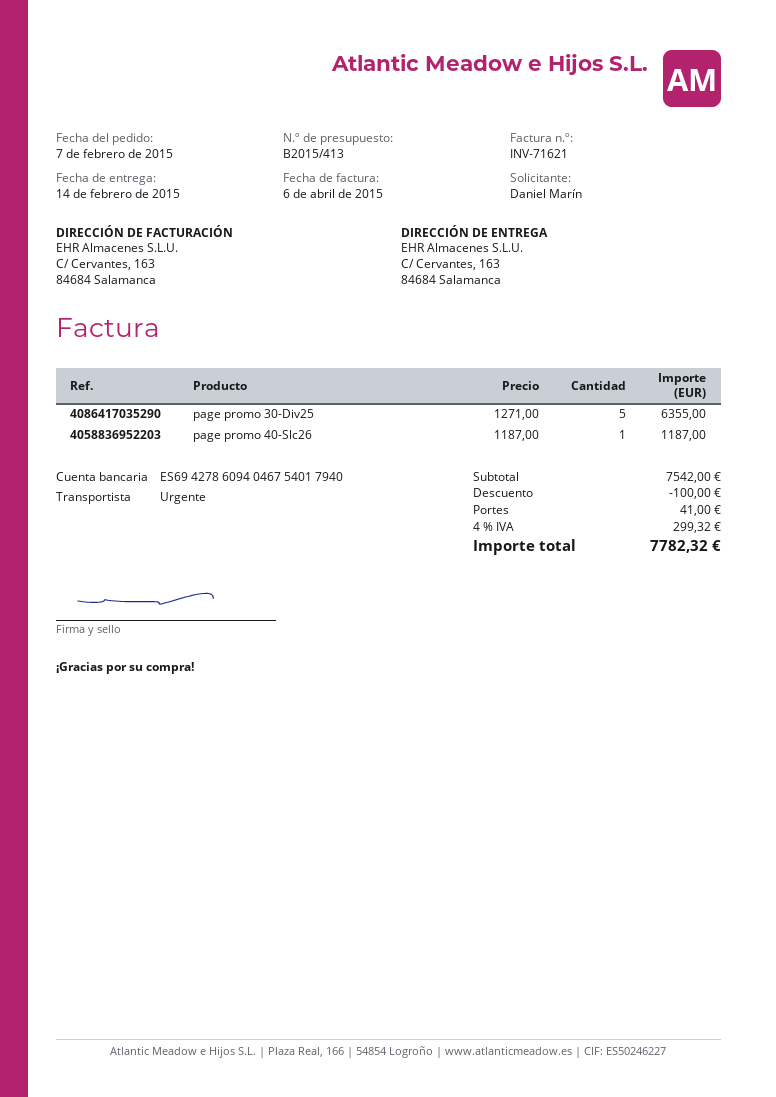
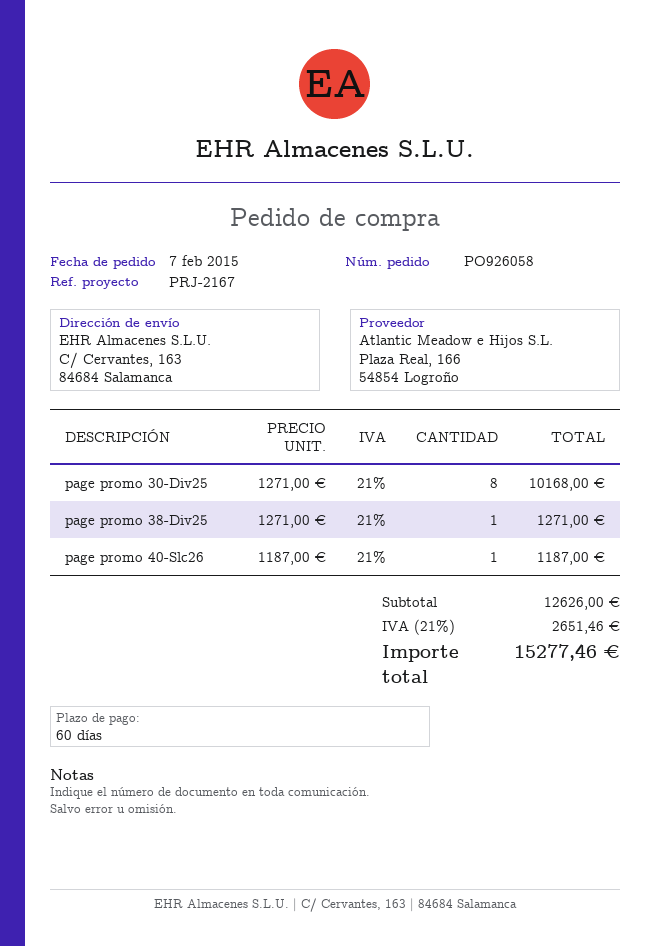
page promo 30-Div25: 5 x 1271.00 = 6355.00 -> 8 x 1271.00 = 10168.00
page promo 38-Div25: none -> 1 x 1271.00 = 1271.00
subtotal: 7542.00 -> 12626.00
discount: 100.00 -> none
shipping: 41.00 -> none
tax: 4% = 299.32 -> 21% = 2651.46
total: 7782.32 -> 15277.46

